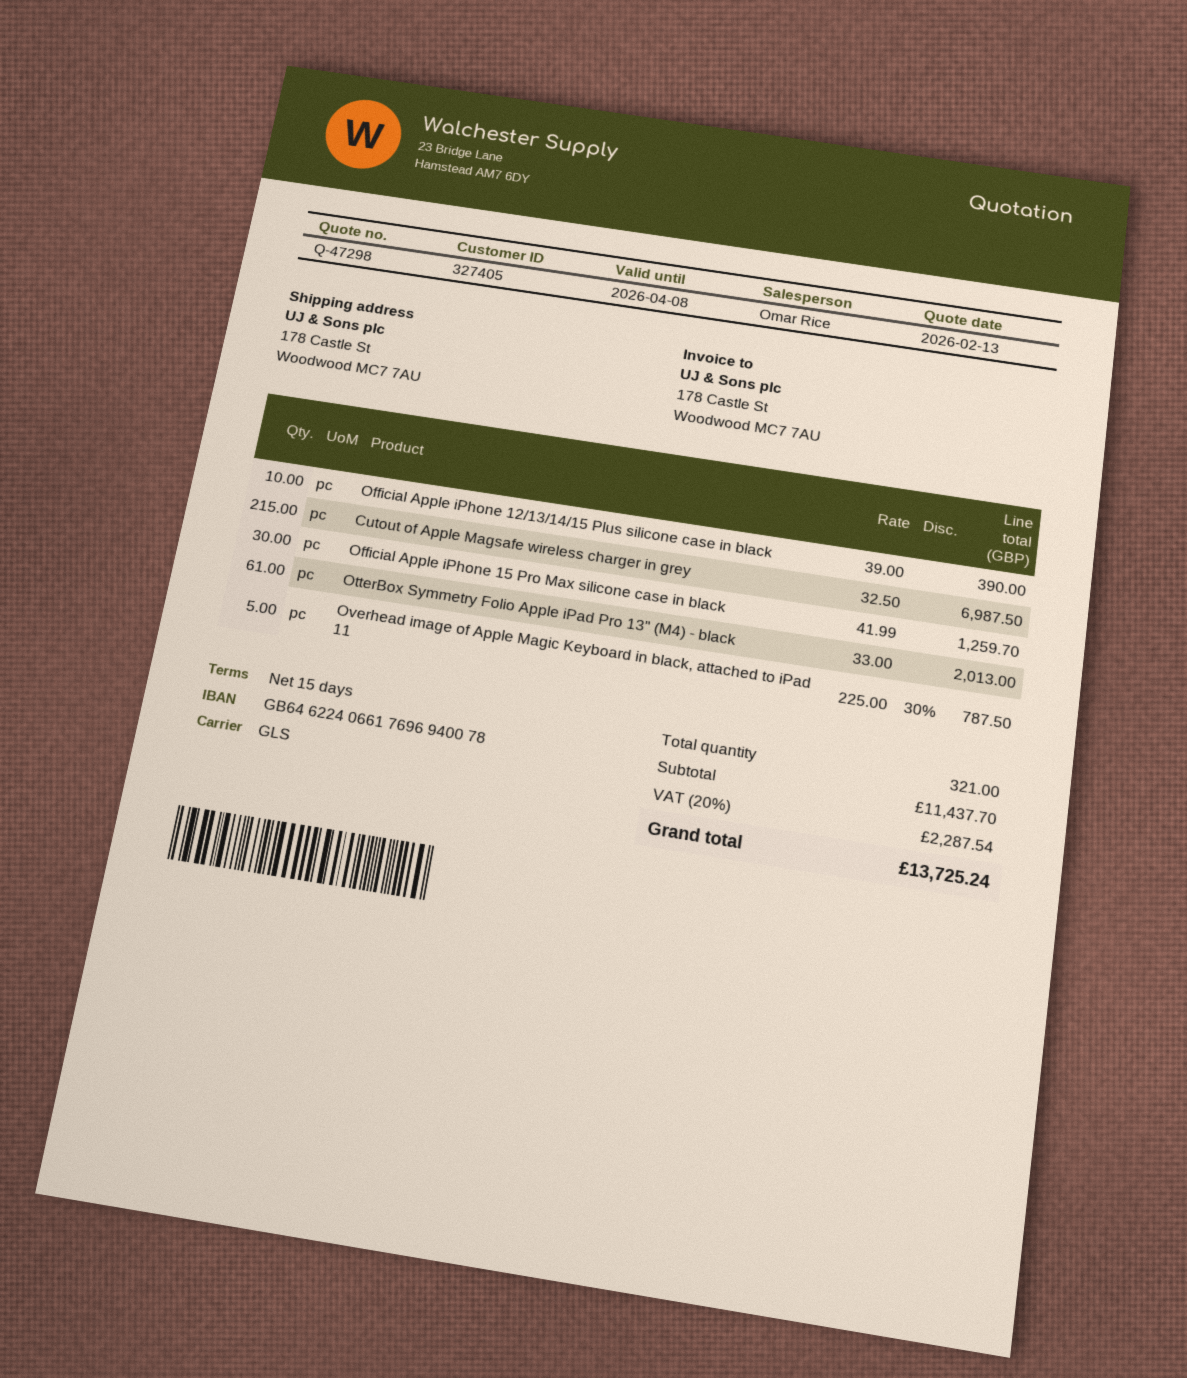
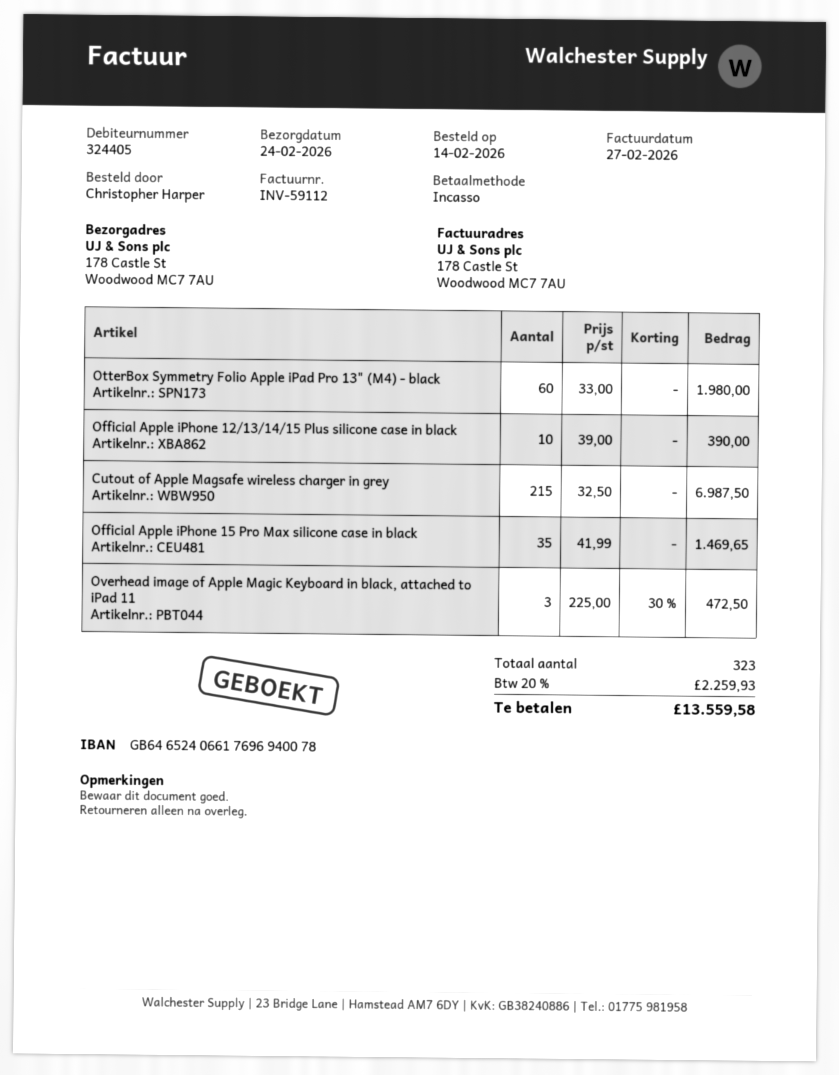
customer number: 327405 -> 324405
bank account: GB64622406617696940078 -> GB64652406617696940078
Official Apple iPhone 15 Pro Max silicone case in black: 30 x 41.99 = 1259.70 -> 35 x 41.99 = 1469.65
OtterBox Symmetry Folio Apple iPad Pro 13" (M4) - black: 61 x 33.00 = 2013.00 -> 60 x 33.00 = 1980.00
Overhead image of Apple Magic Keyboard in black, attached to iPad 11: 5 x 225.00 - 30% = 787.50 -> 3 x 225.00 - 30% = 472.50
total quantity: 321 -> 323
tax: 20% = 2287.54 -> 20% = 2259.93
total: 13725.24 -> 13559.58

